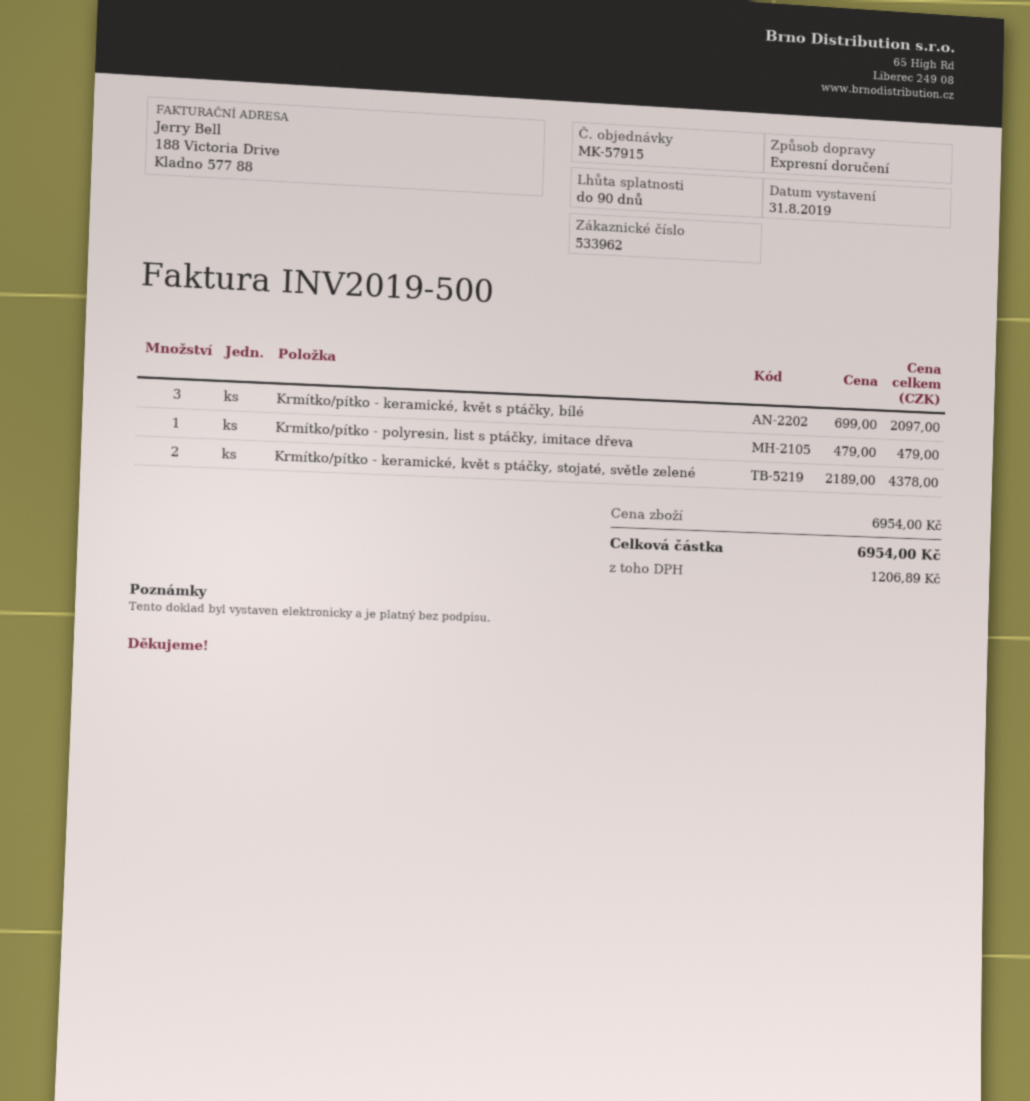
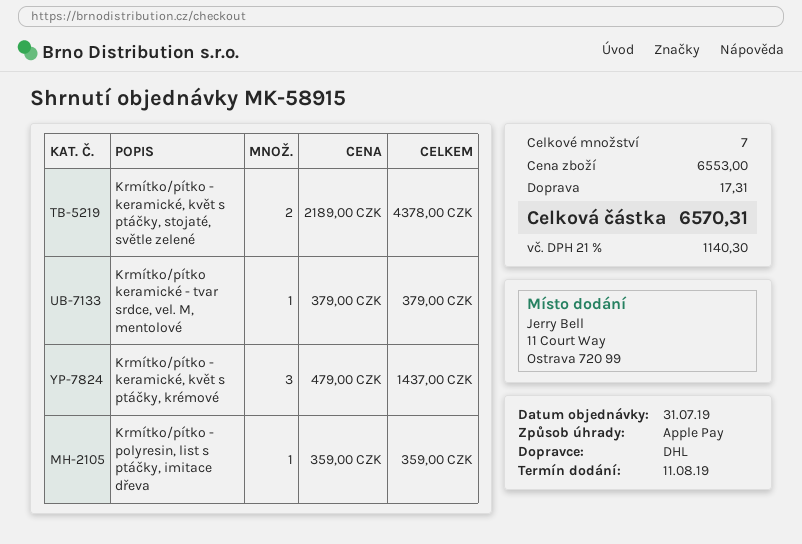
order number: MK-57915 -> MK-58915
shipping method: express -> DHL
Krmítko/pítko - keramické, květ s ptáčky, bílé: 3 x 699.00 = 2097.00 -> none
Krmítko/pítko - polyresin, list s ptáčky, imitace dřeva: 1 x 479.00 = 479.00 -> 1 x 359.00 = 359.00
Krmítko/pítko keramické - tvar srdce, vel. M, mentolové: none -> 1 x 379.00 = 379.00
Krmítko/pítko - keramické, květ s ptáčky, krémové: none -> 3 x 479.00 = 1437.00
subtotal: 6954.00 -> 6553.00
shipping: none -> 17.31
tax: 1206.89 -> 1140.30
total: 6954.00 -> 6570.31

